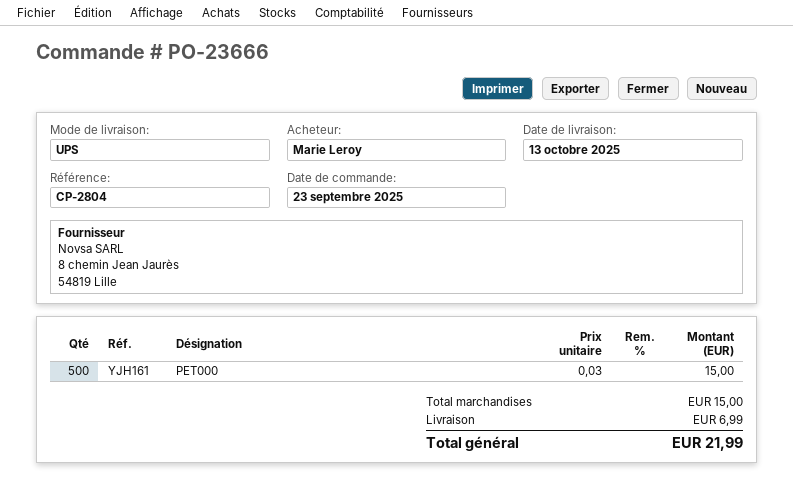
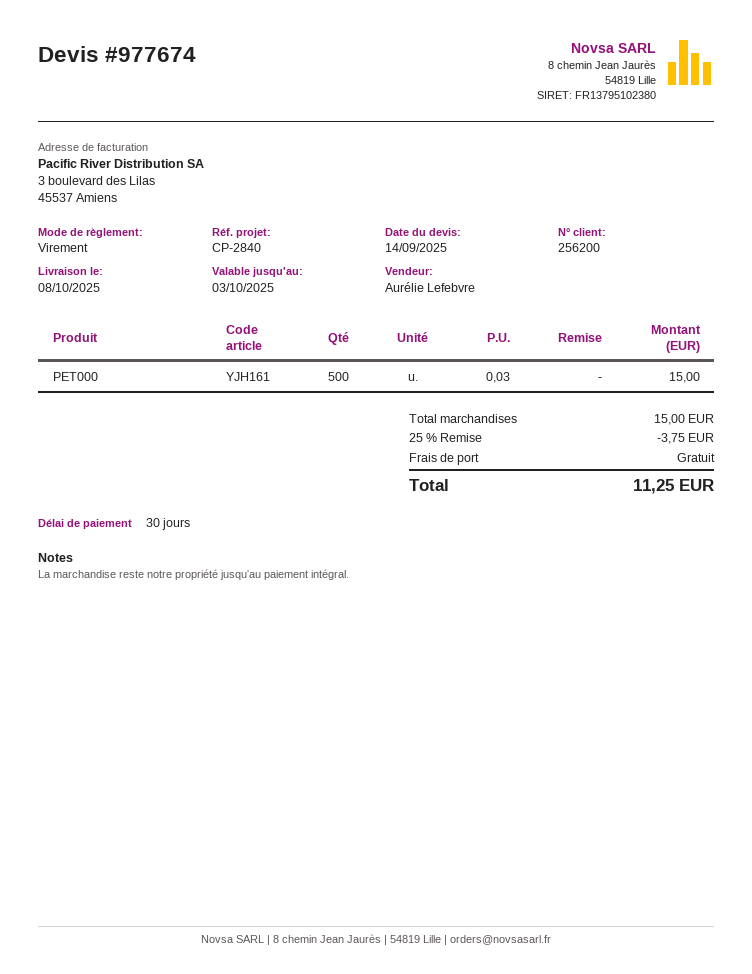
delivery date: 2025-10-13 -> 2025-10-08
reference: CP-2804 -> CP-2840
discount: none -> 25% = 3.75
shipping: 6.99 -> 0.00
total: 21.99 -> 11.25

